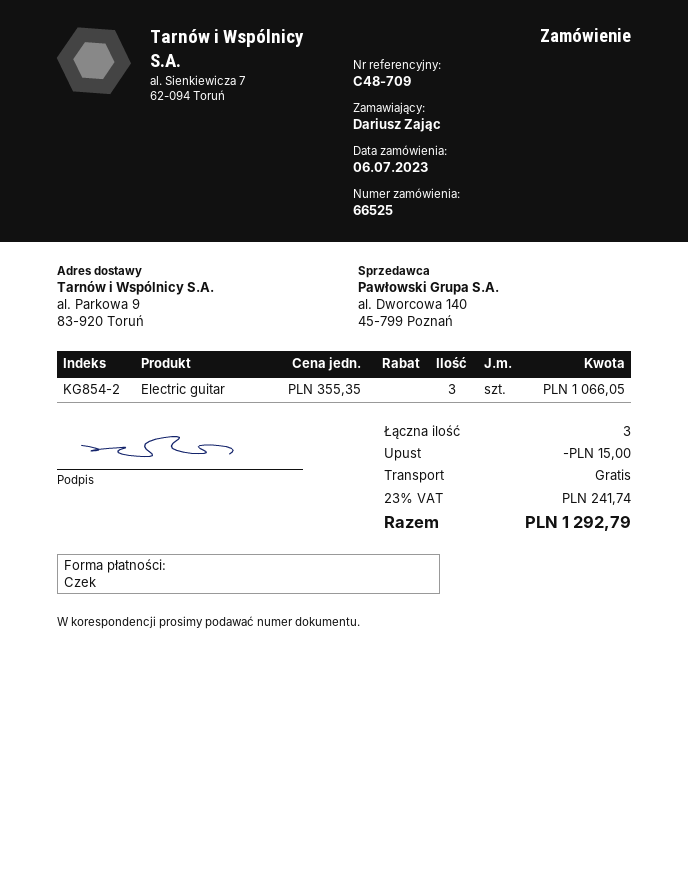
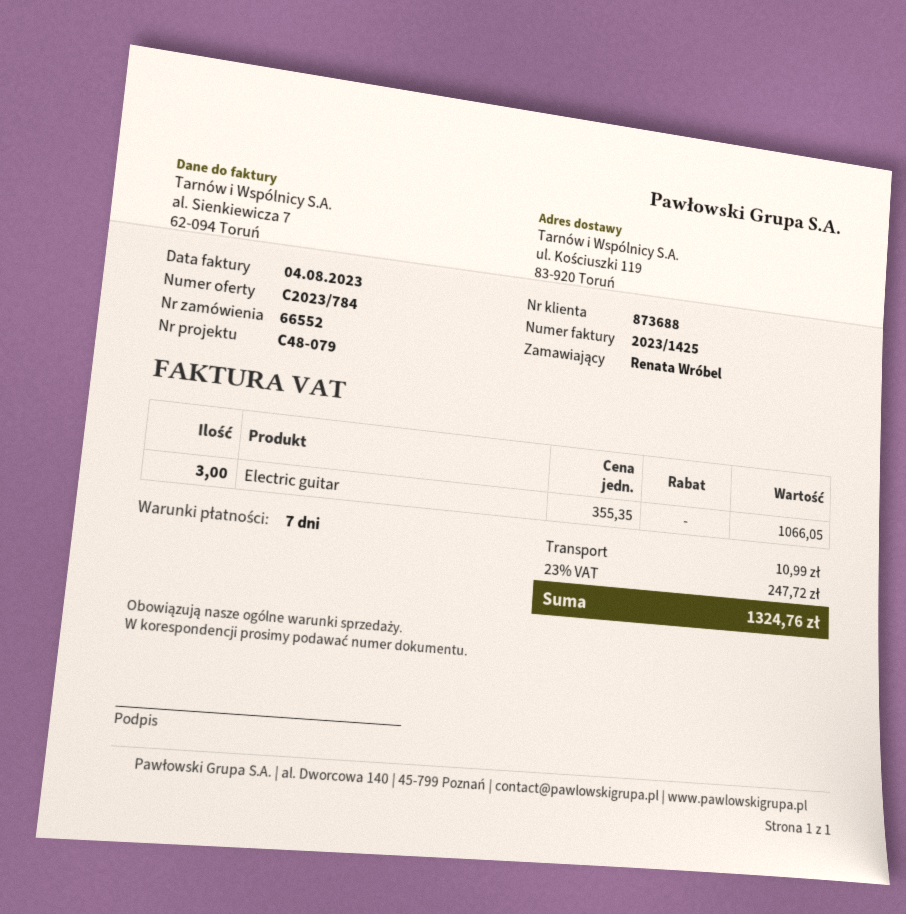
order number: 66525 -> 66552
reference: C48-709 -> C48-079
ordered by: Dariusz Zając -> Renata Wróbel
ship to: al. Parkowa 9, 83-920 Toruń -> ul. Kościuszki 119, 83-920 Toruń
discount: 15.00 -> none
shipping: 0.00 -> 10.99
tax: 23% = 241.74 -> 23% = 247.72
total: 1292.79 -> 1324.76

